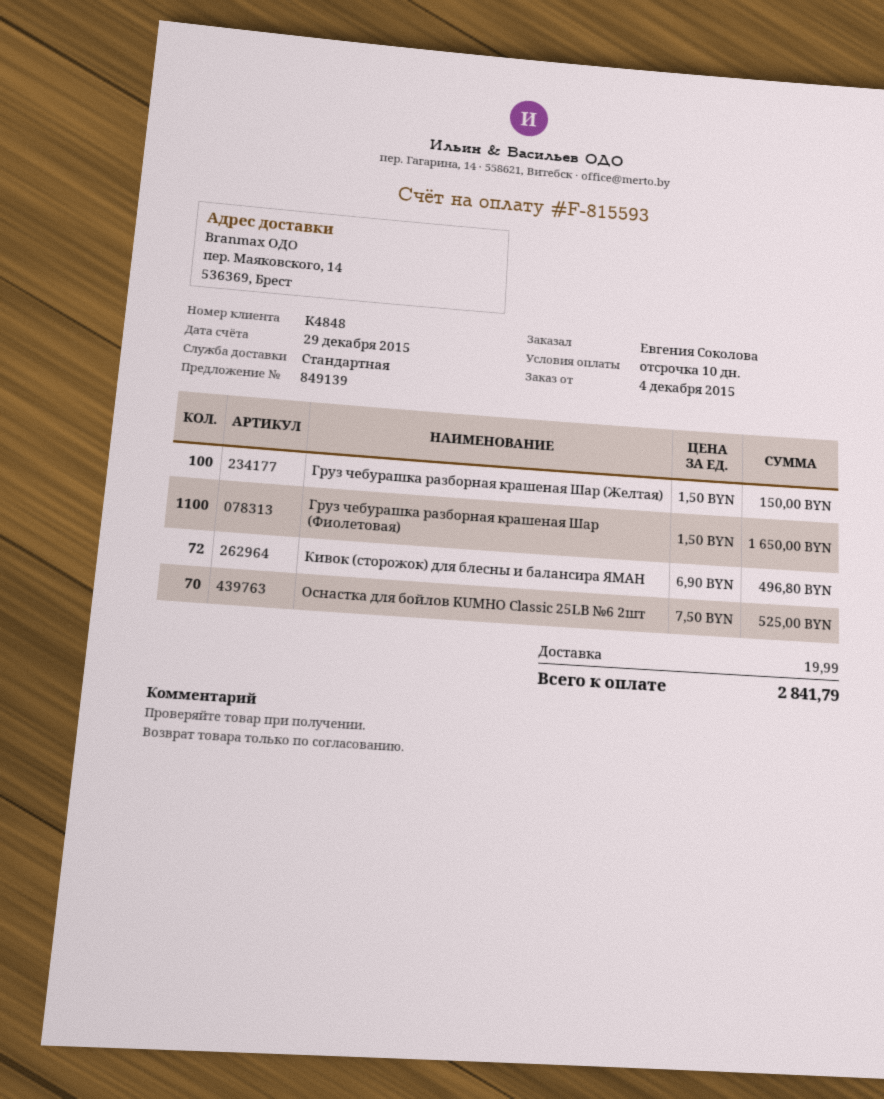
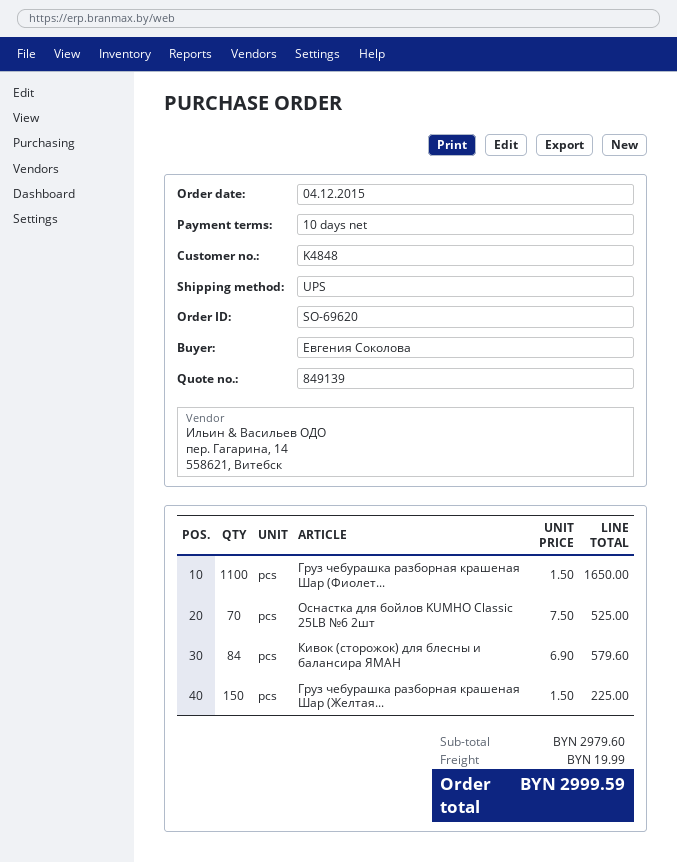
shipping method: standard -> UPS
Груз чебурашка разборная крашеная Шар (Желтая): 100 x 1.50 = 150.00 -> 150 x 1.50 = 225.00
Кивок (сторожок) для блесны и балансира ЯМАН: 72 x 6.90 = 496.80 -> 84 x 6.90 = 579.60
total: 2841.79 -> 2999.59

